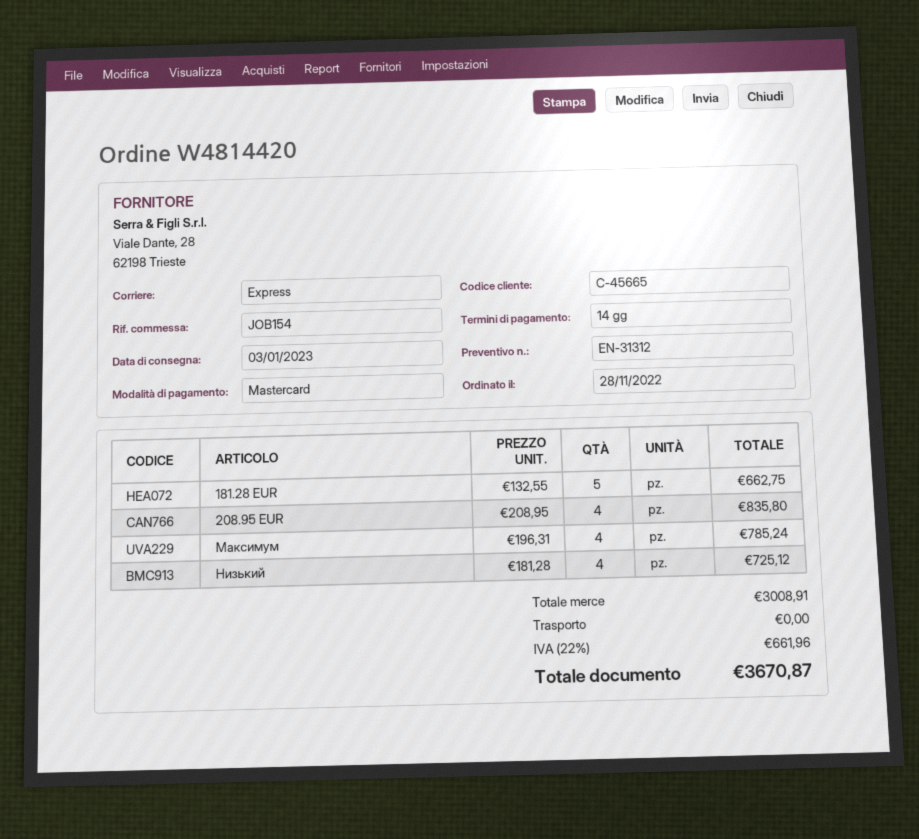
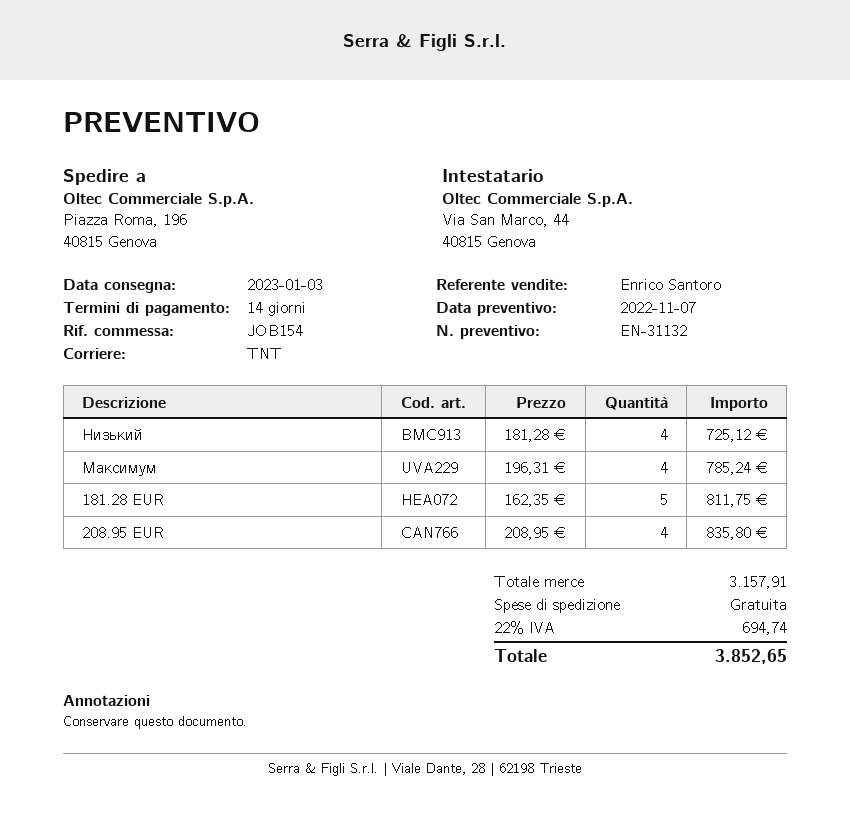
quote number: EN-31312 -> EN-31132
shipping method: express -> TNT
181.28 EUR: 5 x 132.55 = 662.75 -> 5 x 162.35 = 811.75
subtotal: 3008.91 -> 3157.91
tax: 22% = 661.96 -> 22% = 694.74
total: 3670.87 -> 3852.65

